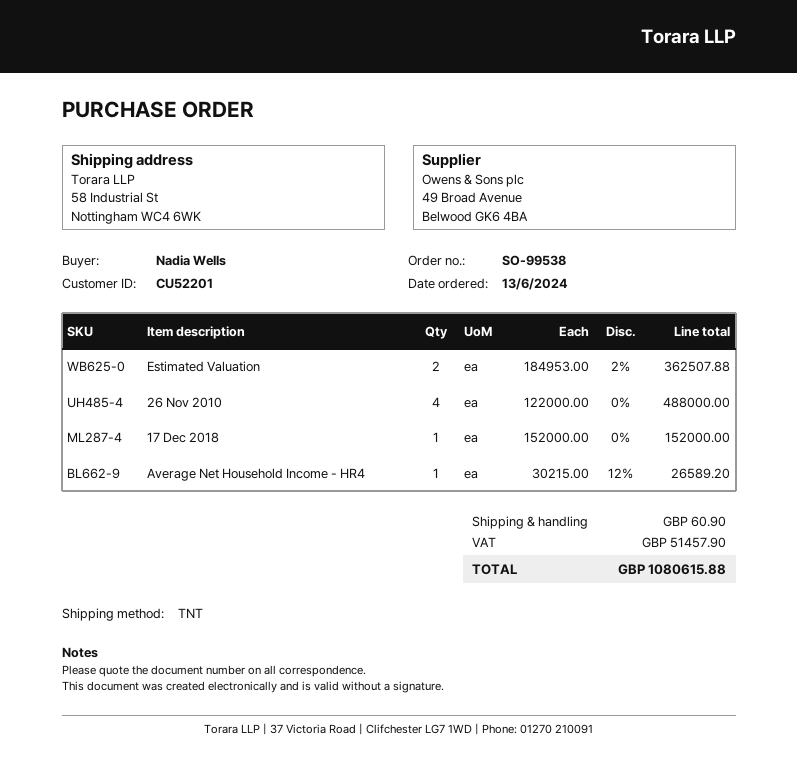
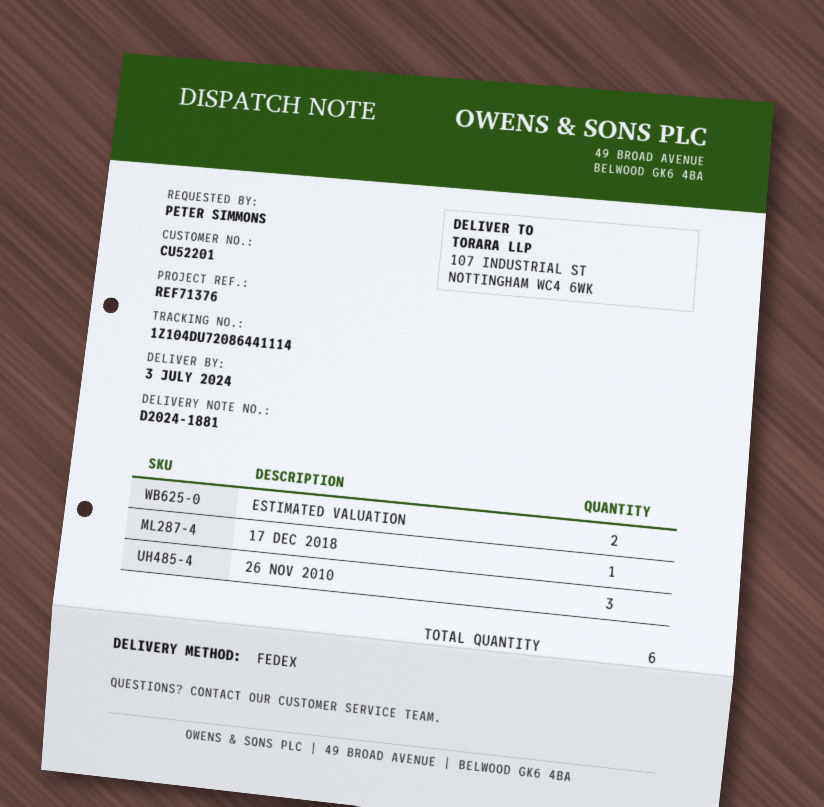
ordered by: Nadia Wells -> PETER SIMMONS
shipping method: TNT -> FedEx
ship to: 58 Industrial St, Nottingham WC4 6WK -> 107 INDUSTRIAL ST, NOTTINGHAM WC4 6WK
26 Nov 2010: 4 -> 3
Average Net Household Income - HR4: 1 -> none

